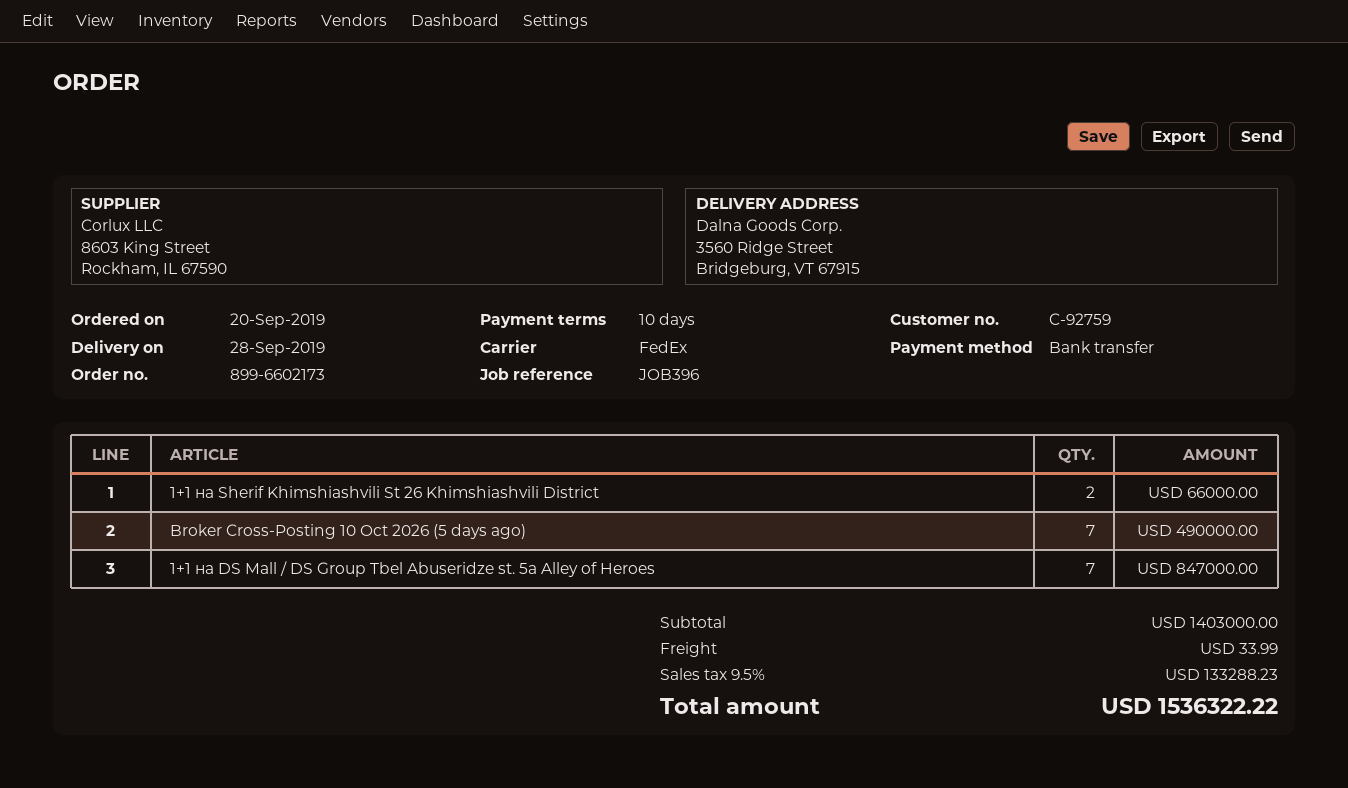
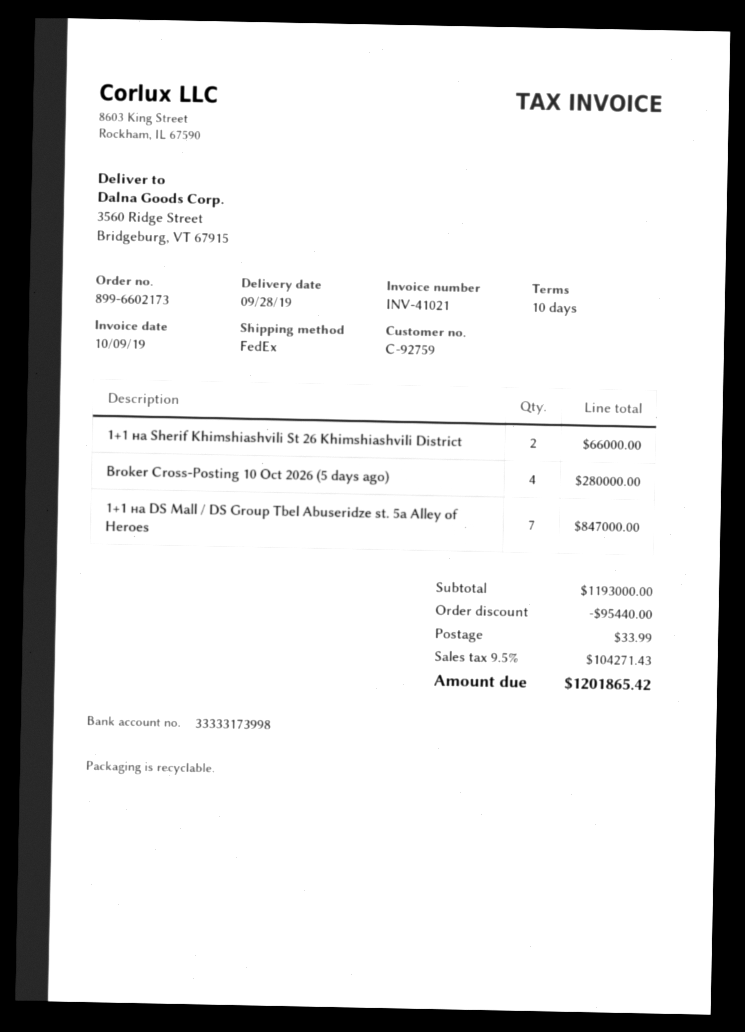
Broker Cross-Posting 10 Oct 2026 (5 days ago): 7 for 490000.00 -> 4 for 280000.00
subtotal: 1403000.00 -> 1193000.00
discount: none -> 95440.00
tax: 9.5% = 133288.23 -> 9.5% = 104271.43
total: 1536322.22 -> 1201865.42

